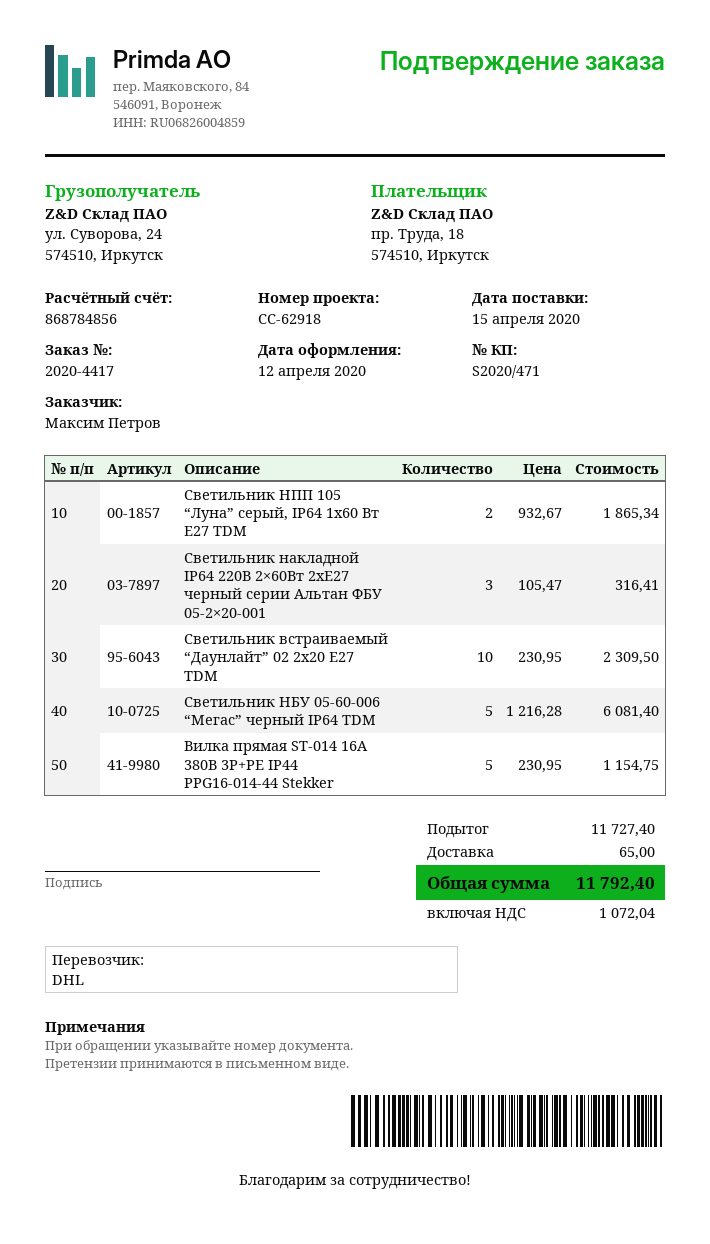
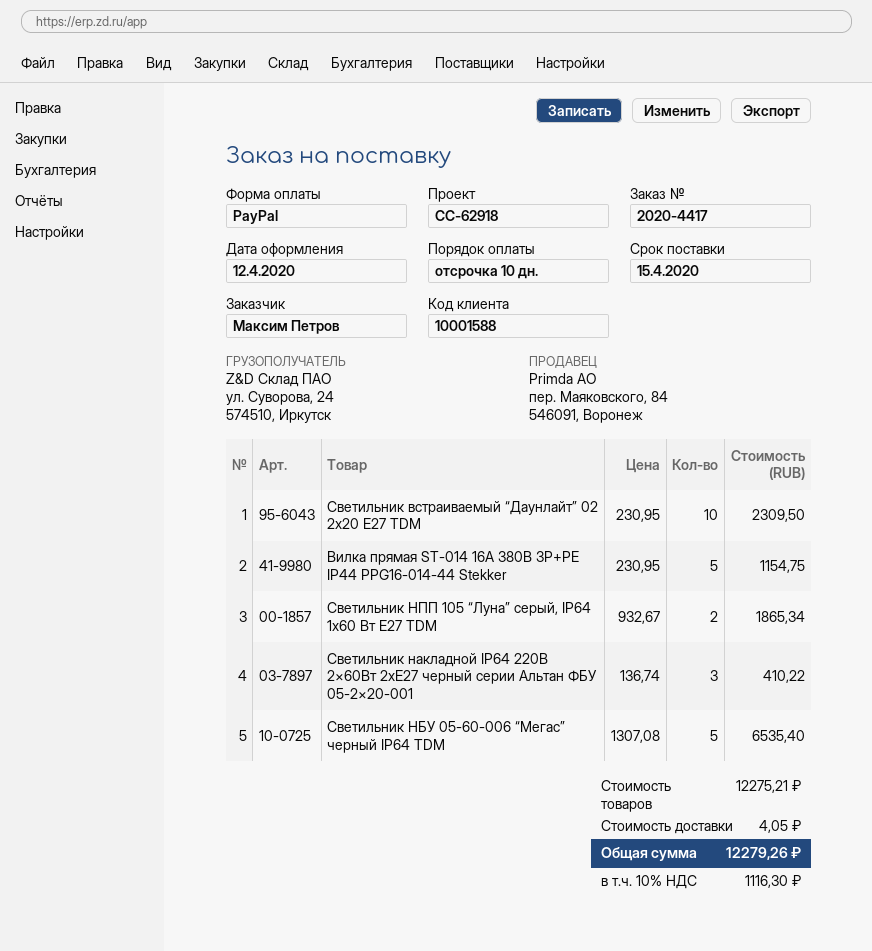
Светильник накладной IP64 220В 2×60Вт 2xЕ27 черный серии Альтан ФБУ 05-2×20-001: 3 x 105.47 = 316.41 -> 3 x 136.74 = 410.22
Светильник НБУ 05-60-006 “Мегас” черный IP64 TDM: 5 x 1216.28 = 6081.40 -> 5 x 1307.08 = 6535.40
subtotal: 11727.40 -> 12275.21
shipping: 65.00 -> 4.05
tax: 1072.04 -> 1116.30
total: 11792.40 -> 12279.26

